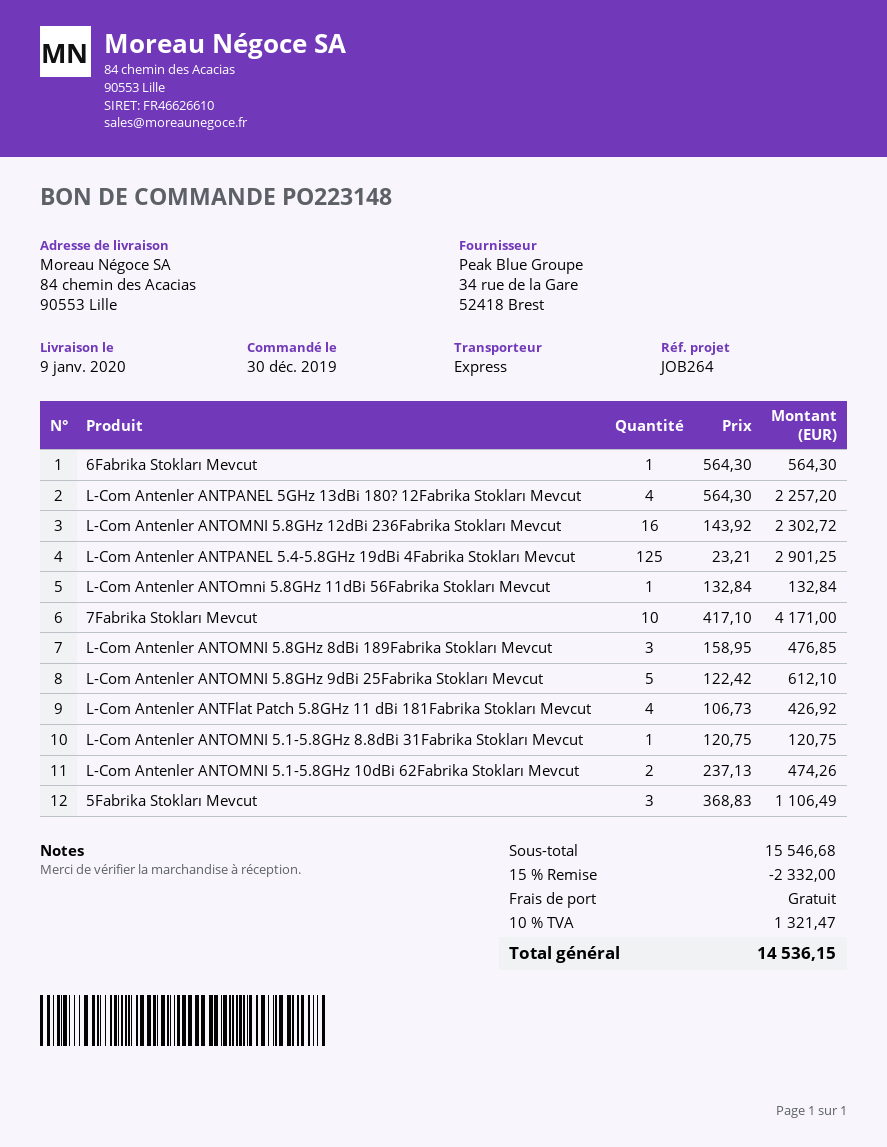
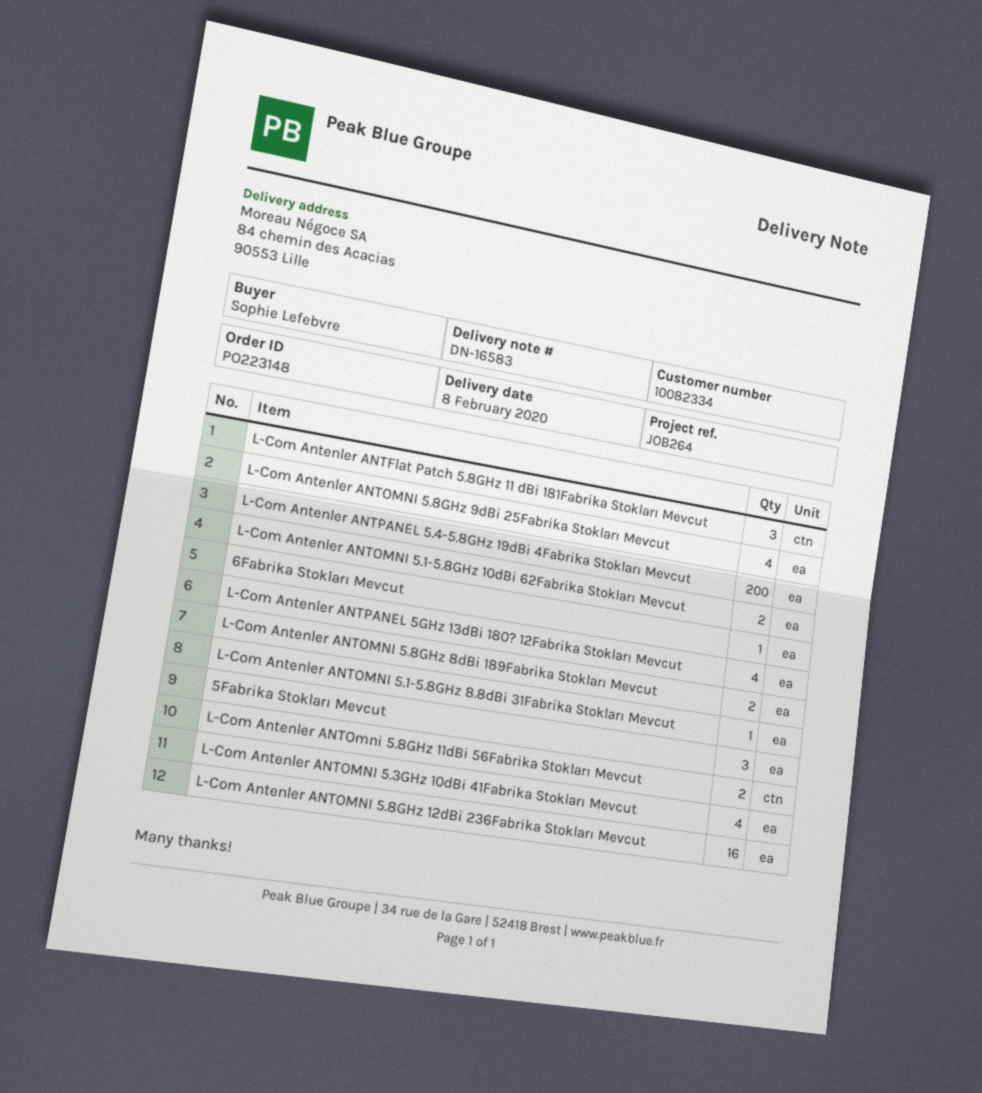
delivery date: 2020-01-09 -> 2020-02-08
L-Com Antenler ANTPANEL 5.4-5.8GHz 19dBi 4Fabrika Stokları Mevcut: 125 -> 200
L-Com Antenler ANTOmni 5.8GHz 11dBi 56Fabrika Stokları Mevcut: 1 -> 2
7Fabrika Stokları Mevcut: 10 -> none
L-Com Antenler ANTOMNI 5.8GHz 8dBi 189Fabrika Stokları Mevcut: 3 -> 2
L-Com Antenler ANTOMNI 5.8GHz 9dBi 25Fabrika Stokları Mevcut: 5 -> 4
L-Com Antenler ANTFlat Patch 5.8GHz 11 dBi 181Fabrika Stokları Mevcut: 4 -> 3
L-Com Antenler ANTOMNI 5.3GHz 10dBi 41Fabrika Stokları Mevcut: none -> 4

